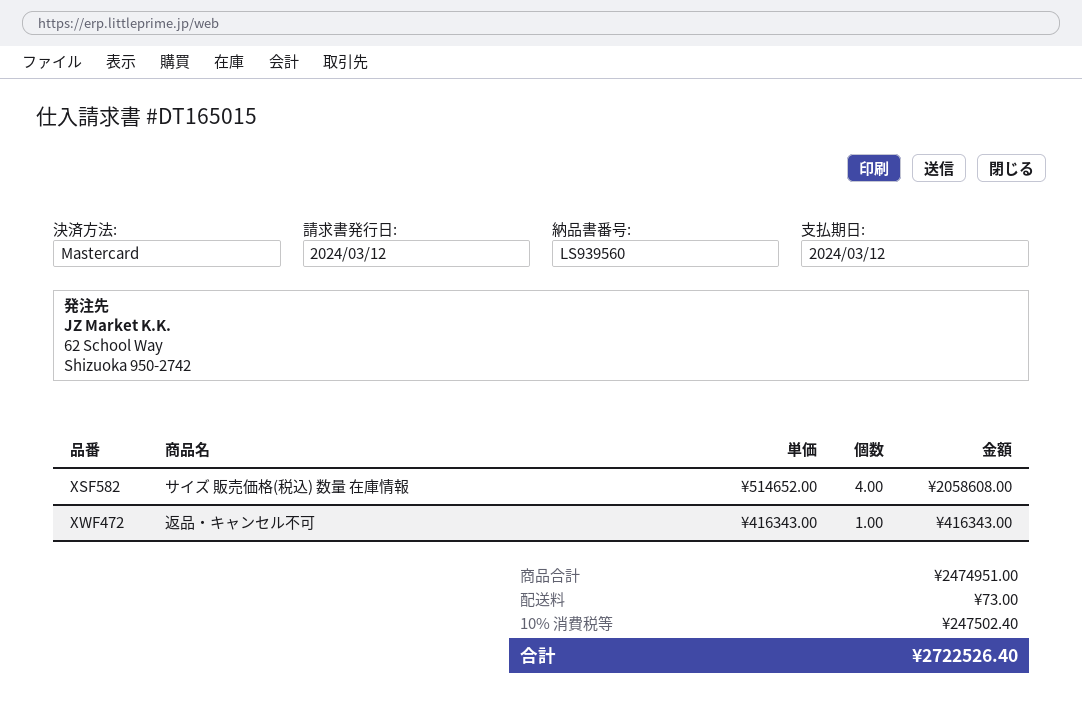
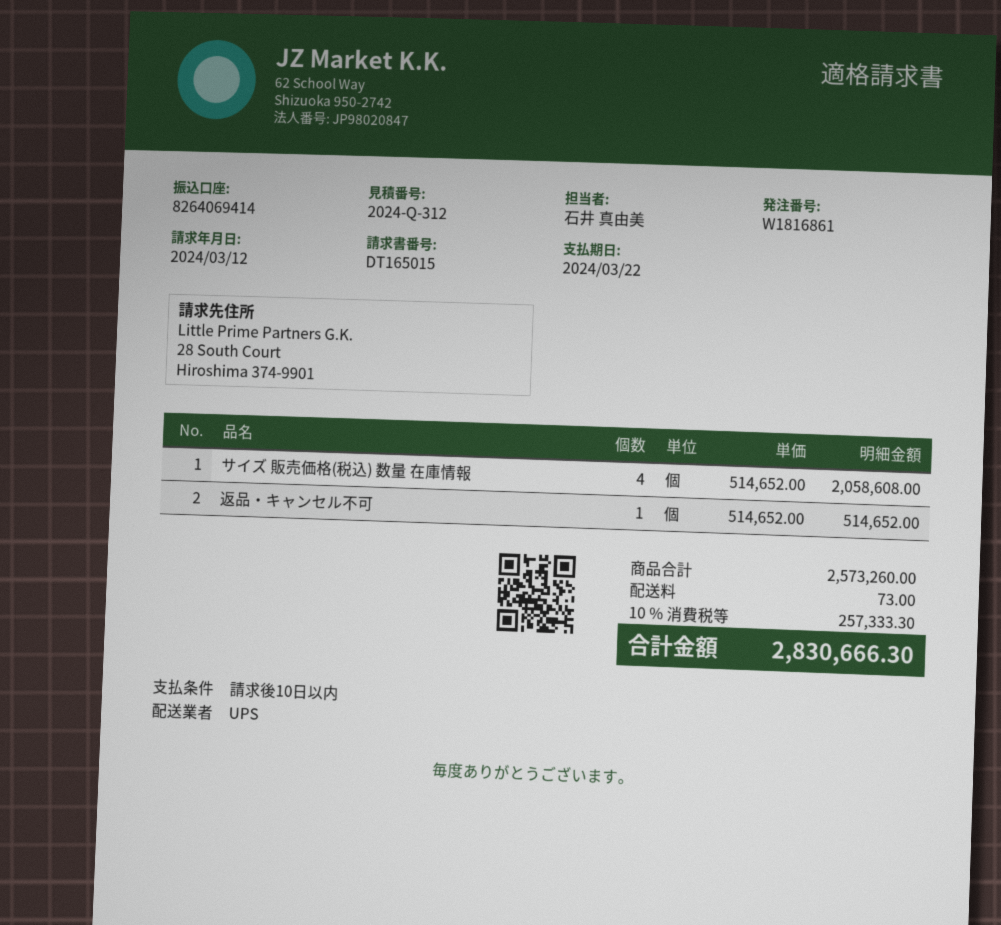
due date: 2024-03-12 -> 2024-03-22
返品・キャンセル不可: 1 x 416343.00 = 416343.00 -> 1 x 514652.00 = 514652.00
subtotal: 2474951.00 -> 2573260.00
tax: 10% = 247502.40 -> 10% = 257333.30
total: 2722526.40 -> 2830666.30

